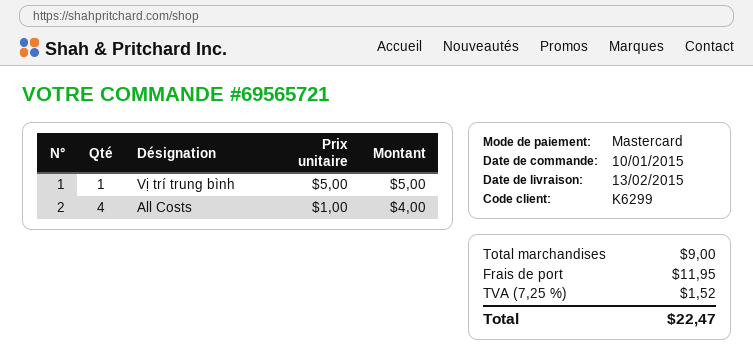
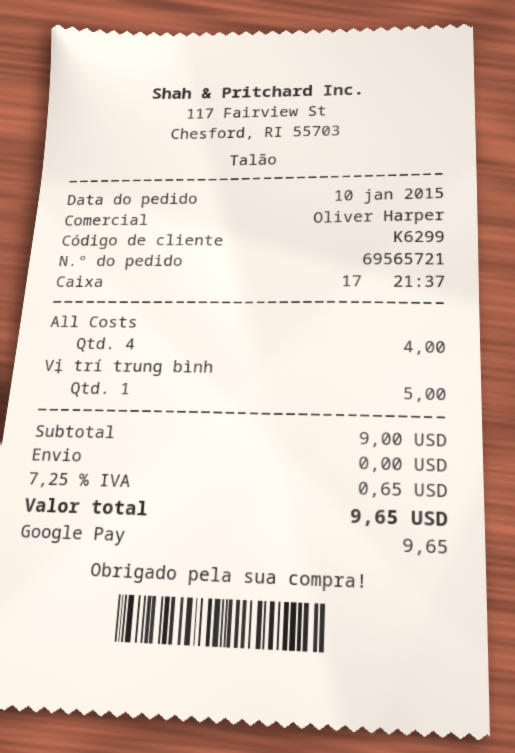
payment method: Mastercard -> Google Pay
shipping: 11.95 -> 0.00
tax: 7.25% = 1.52 -> 7.25% = 0.65
total: 22.47 -> 9.65

